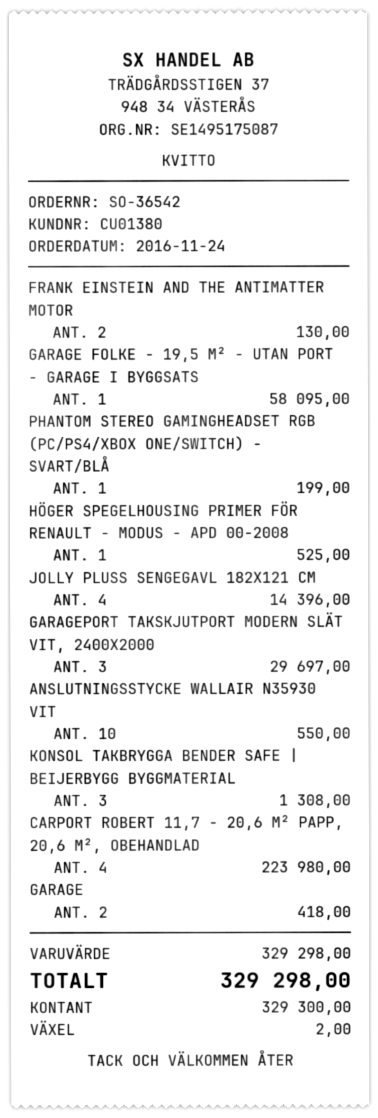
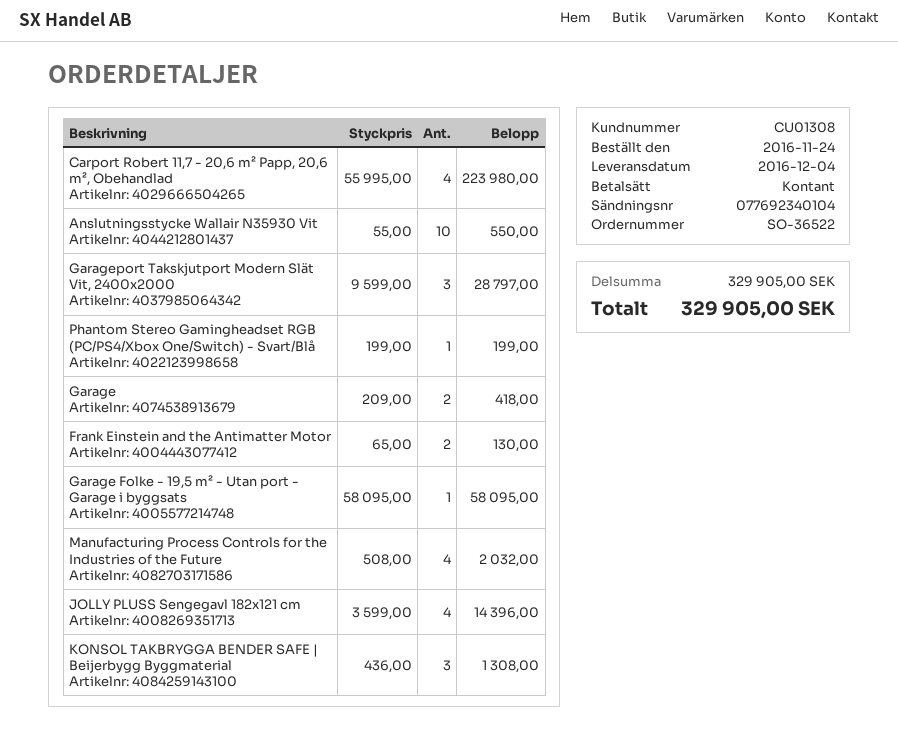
order number: SO-36542 -> SO-36522
customer number: CU01380 -> CU01308
HÖGER SPEGELHOUSING PRIMER FÖR RENAULT - MODUS - APD 00-2008: 1 for 525.00 -> none
GARAGEPORT TAKSKJUTPORT MODERN SLÄT VIT, 2400X2000: 3 for 29697.00 -> 3 for 28797.00
Manufacturing Process Controls for the Industries of the Future: none -> 4 for 2032.00
subtotal: 329298.00 -> 329905.00
total: 329298.00 -> 329905.00

